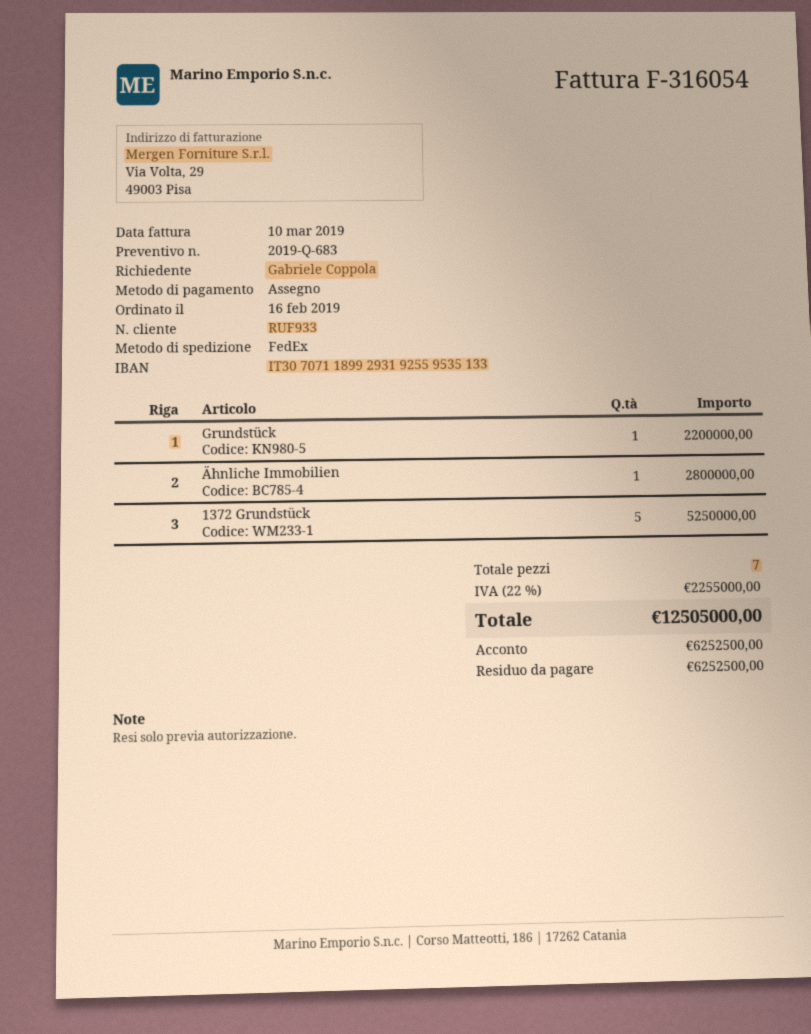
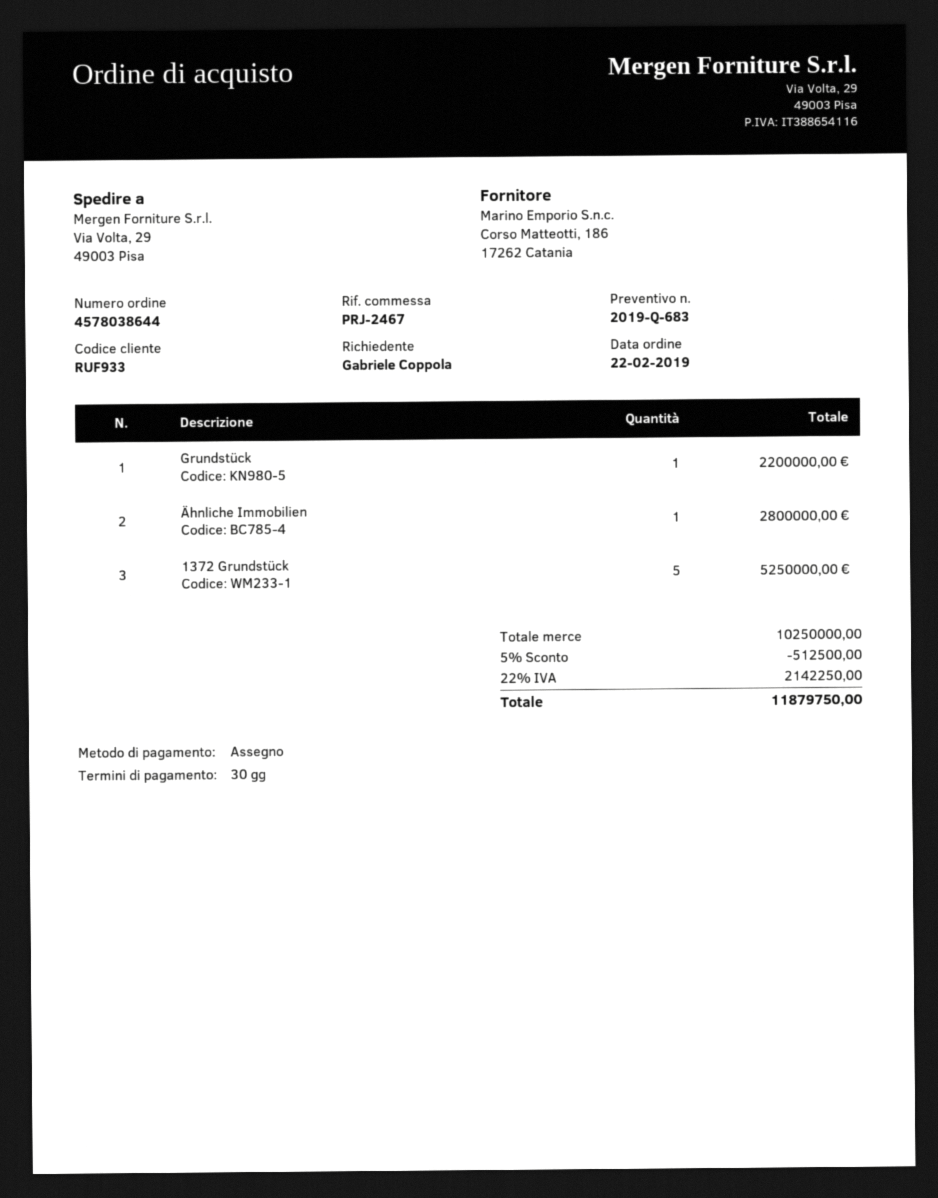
order date: 2019-02-16 -> 2019-02-22
discount: none -> 5% = 512500.00
tax: 22% = 2255000.00 -> 22% = 2142250.00
total: 12505000.00 -> 11879750.00

